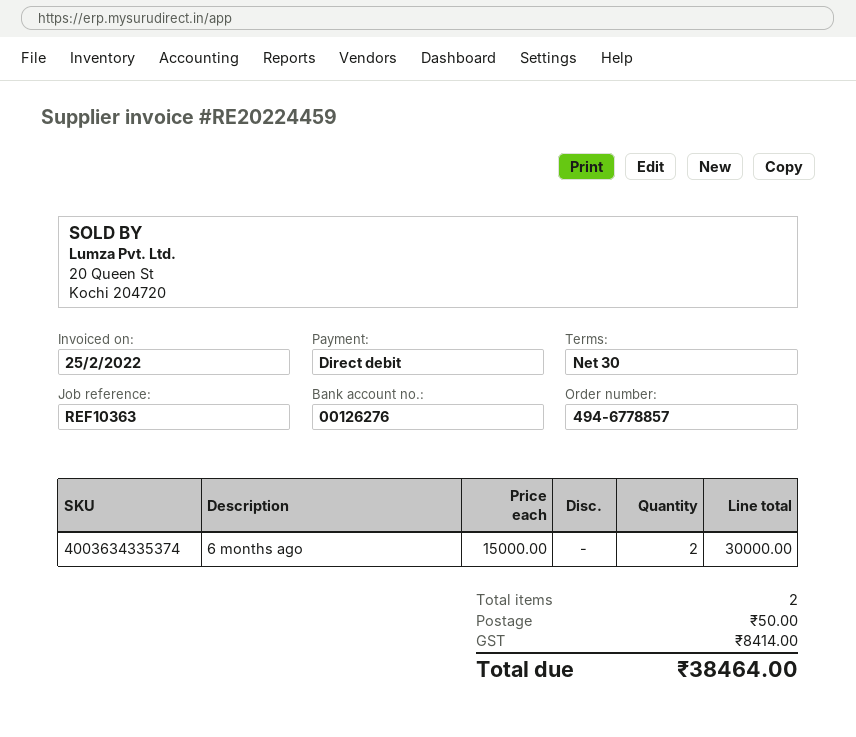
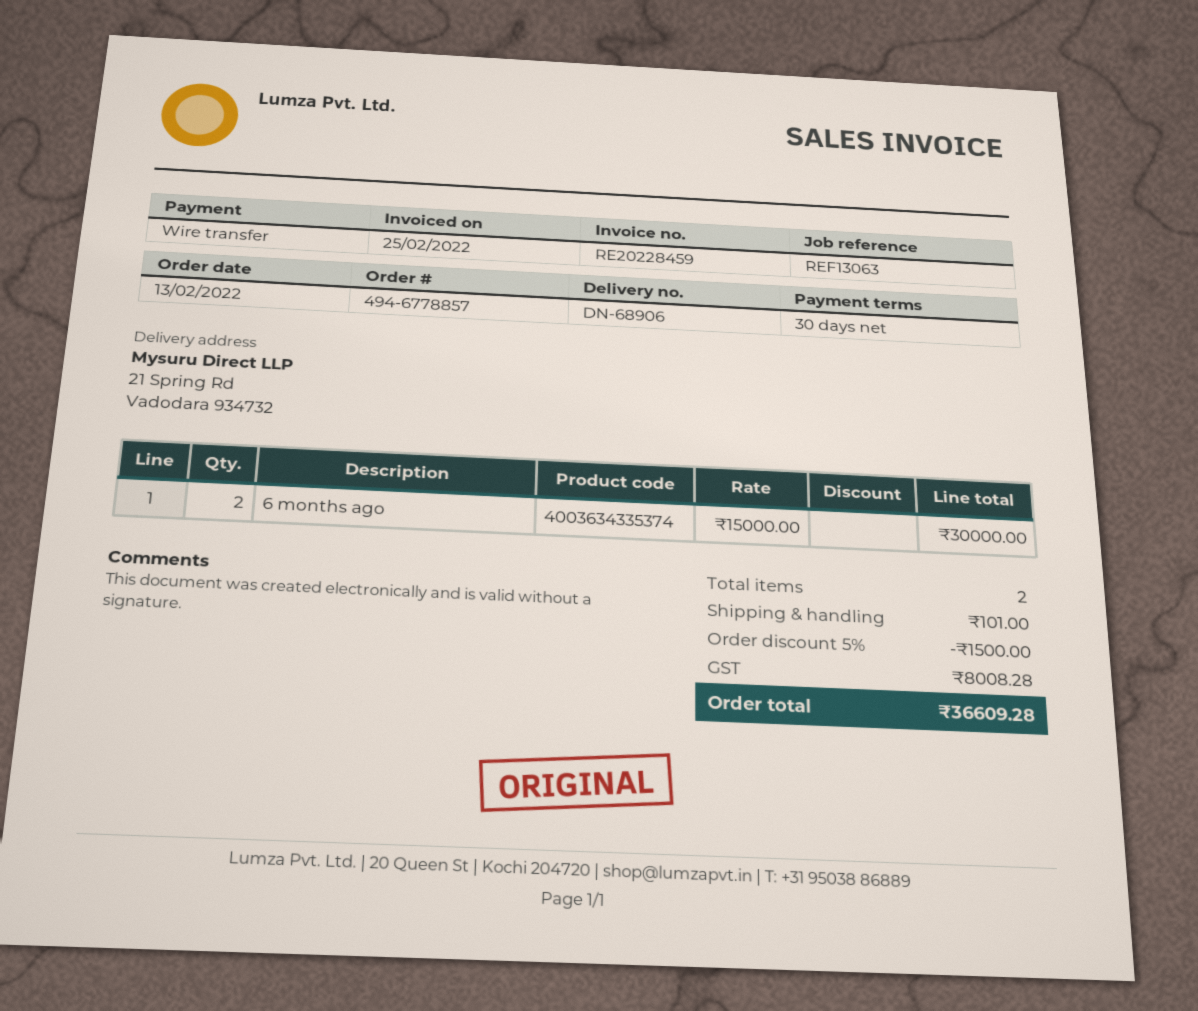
invoice number: RE20224459 -> RE20228459
reference: REF10363 -> REF13063
payment method: direct debit -> bank transfer
discount: none -> 5% = 1500.00
shipping: 50.00 -> 101.00
tax: 8414.00 -> 8008.28
total: 38464.00 -> 36609.28

